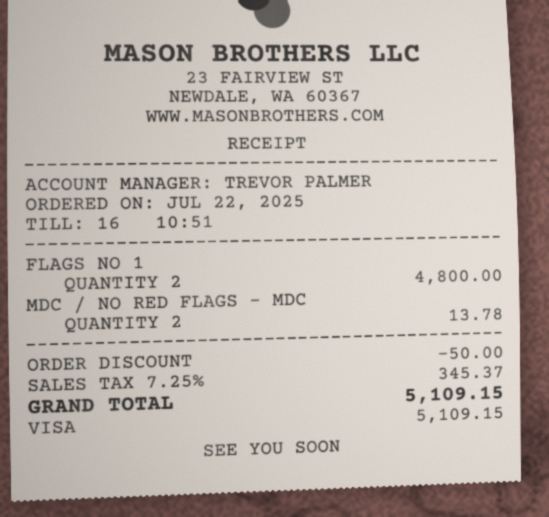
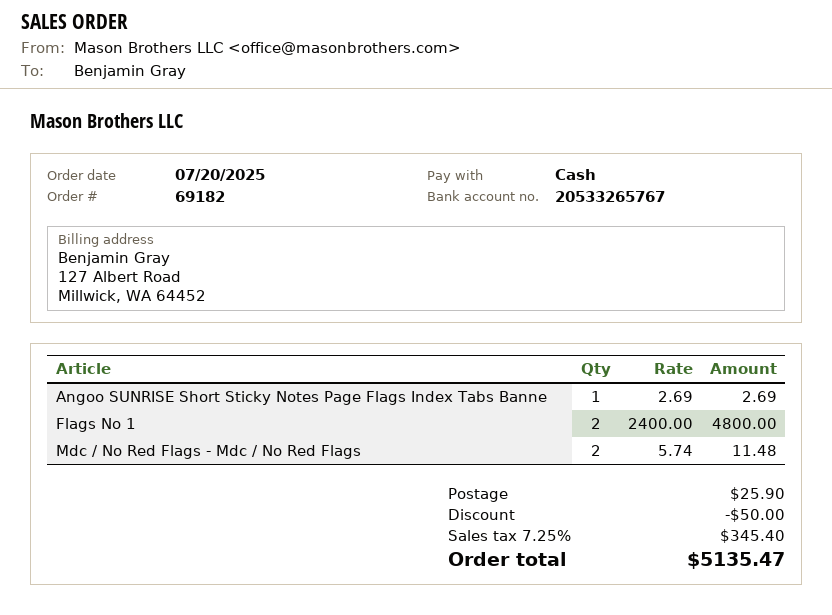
order date: 2025-07-22 -> 2025-07-20
payment method: Visa -> cash
MDC / NO RED FLAGS - MDC: 2 for 13.78 -> 2 for 11.48
Angoo SUNRISE Short Sticky Notes Page Flags Index Tabs Banne: none -> 1 for 2.69
shipping: none -> 25.90
tax: 7.25% = 345.37 -> 7.25% = 345.40
total: 5109.15 -> 5135.47

